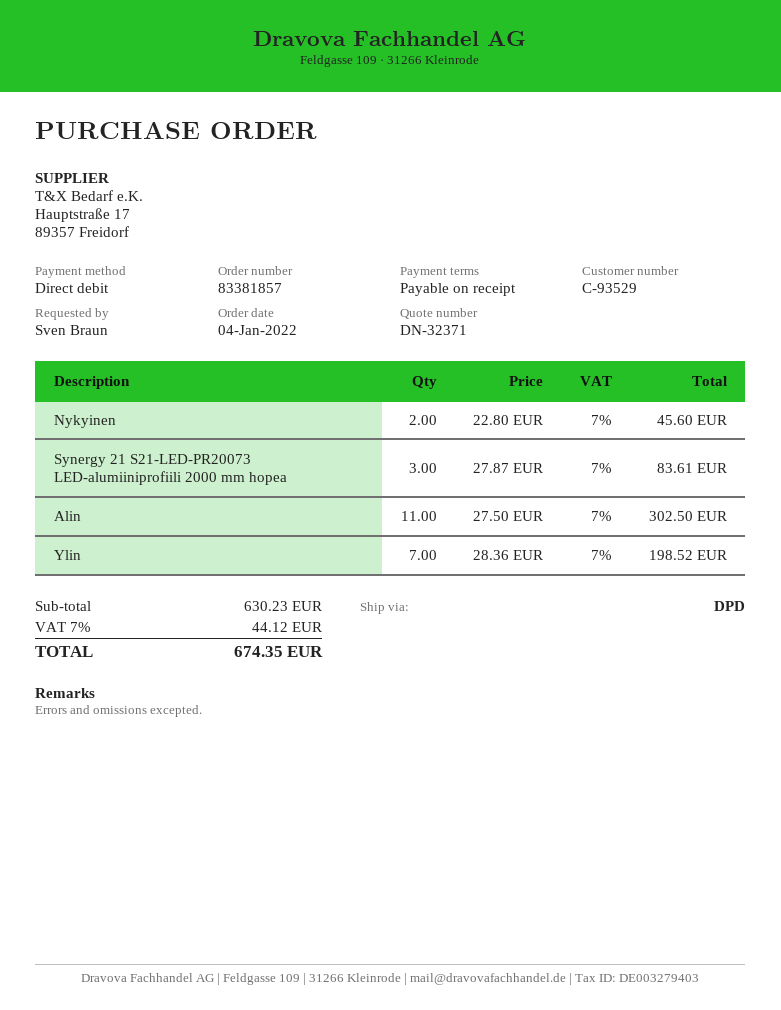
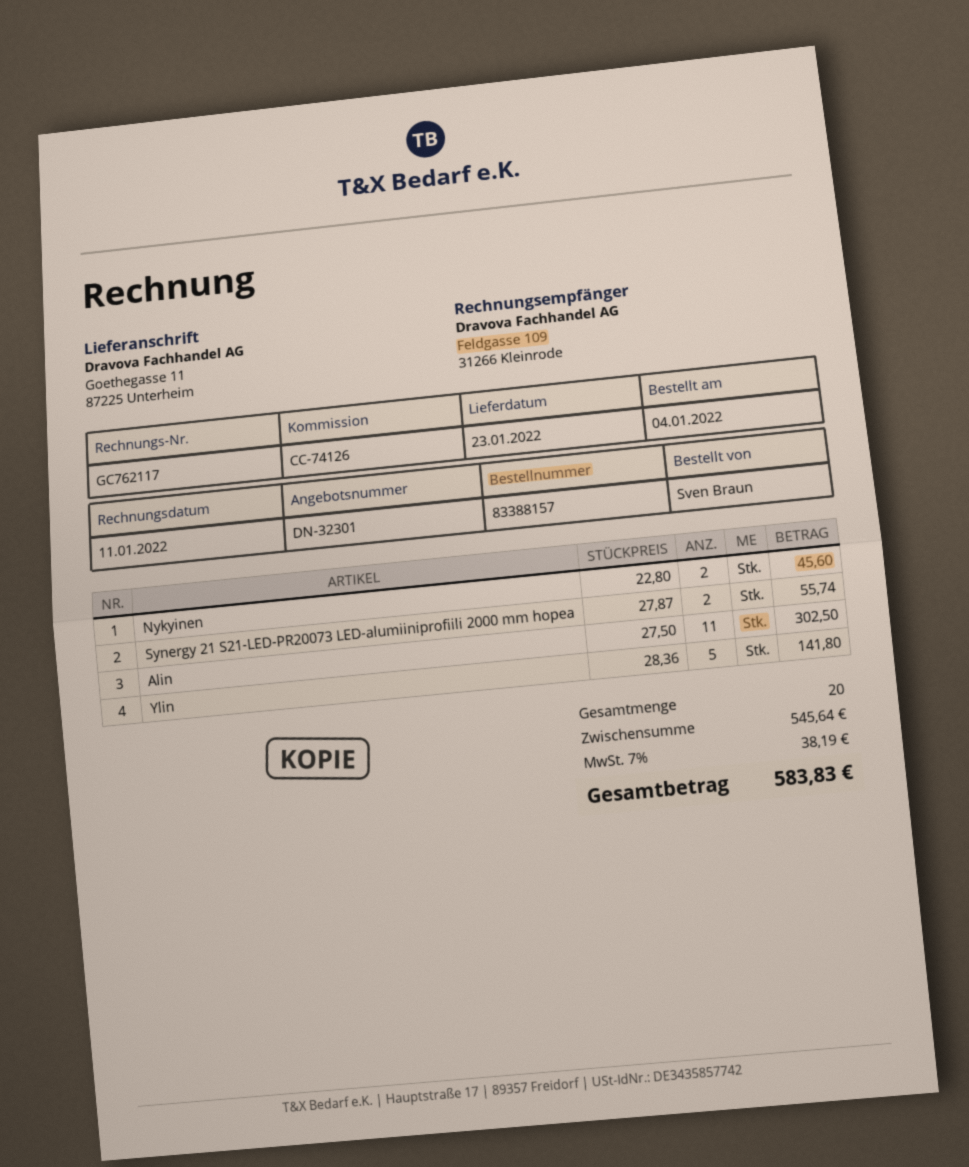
quote number: DN-32371 -> DN-32301
order number: 83381857 -> 83388157
Synergy 21 S21-LED-PR20073 LED-alumiiniprofiili 2000 mm hopea: 3 x 27.87 = 83.61 -> 2 x 27.87 = 55.74
Ylin: 7 x 28.36 = 198.52 -> 5 x 28.36 = 141.80
subtotal: 630.23 -> 545.64
tax: 7% = 44.12 -> 7% = 38.19
total: 674.35 -> 583.83

